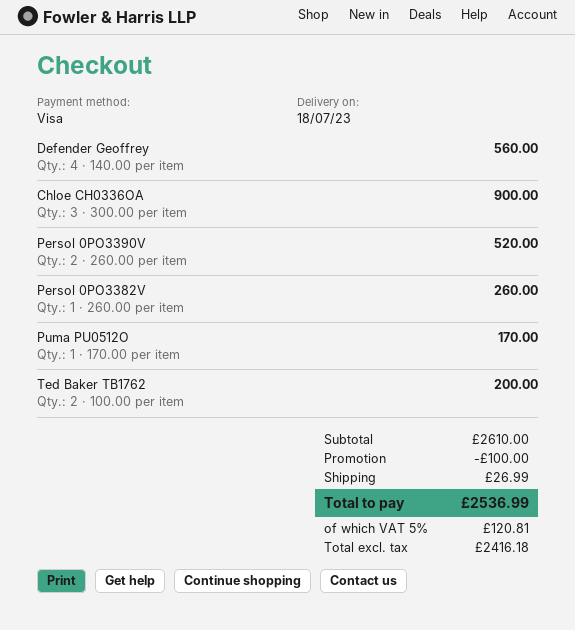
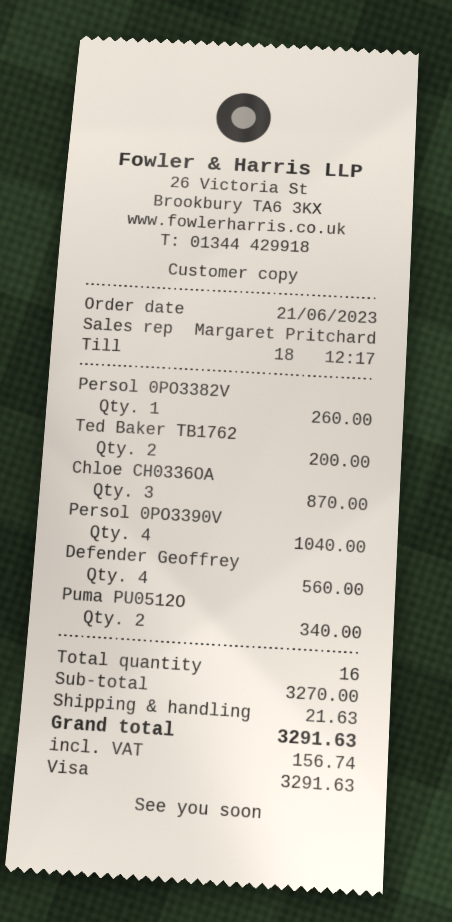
Chloe CH0336OA: 3 for 900.00 -> 3 for 870.00
Persol 0PO3390V: 2 for 520.00 -> 4 for 1040.00
Puma PU0512O: 1 for 170.00 -> 2 for 340.00
subtotal: 2610.00 -> 3270.00
discount: 100.00 -> none
shipping: 26.99 -> 21.63
tax: 120.81 -> 156.74
total: 2536.99 -> 3291.63

